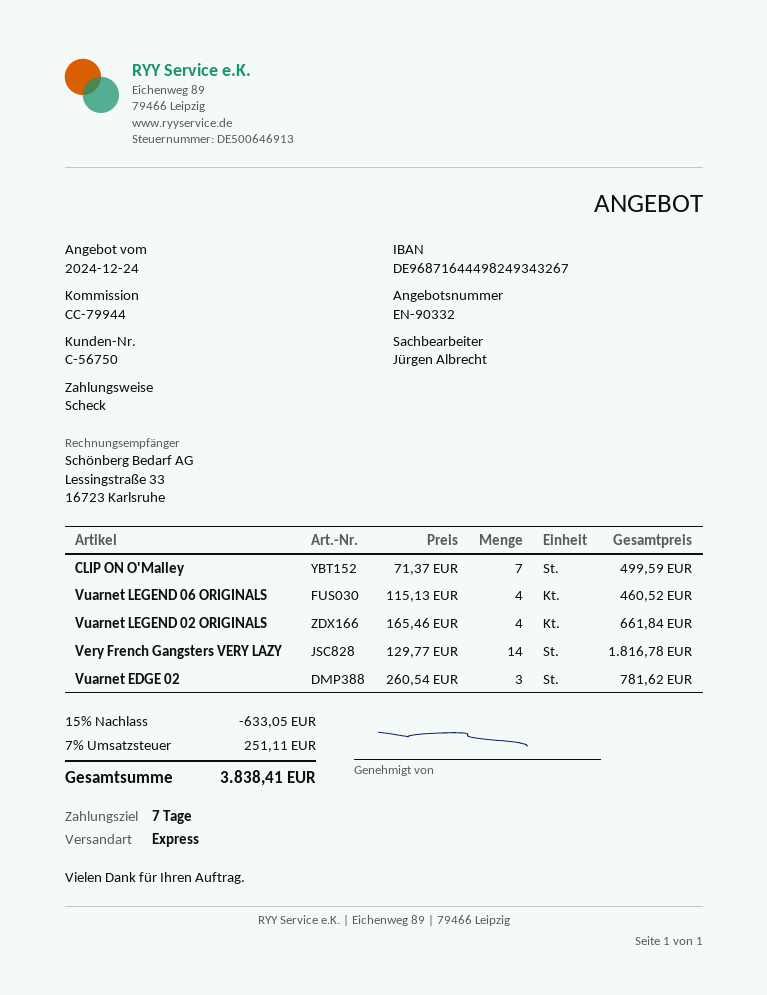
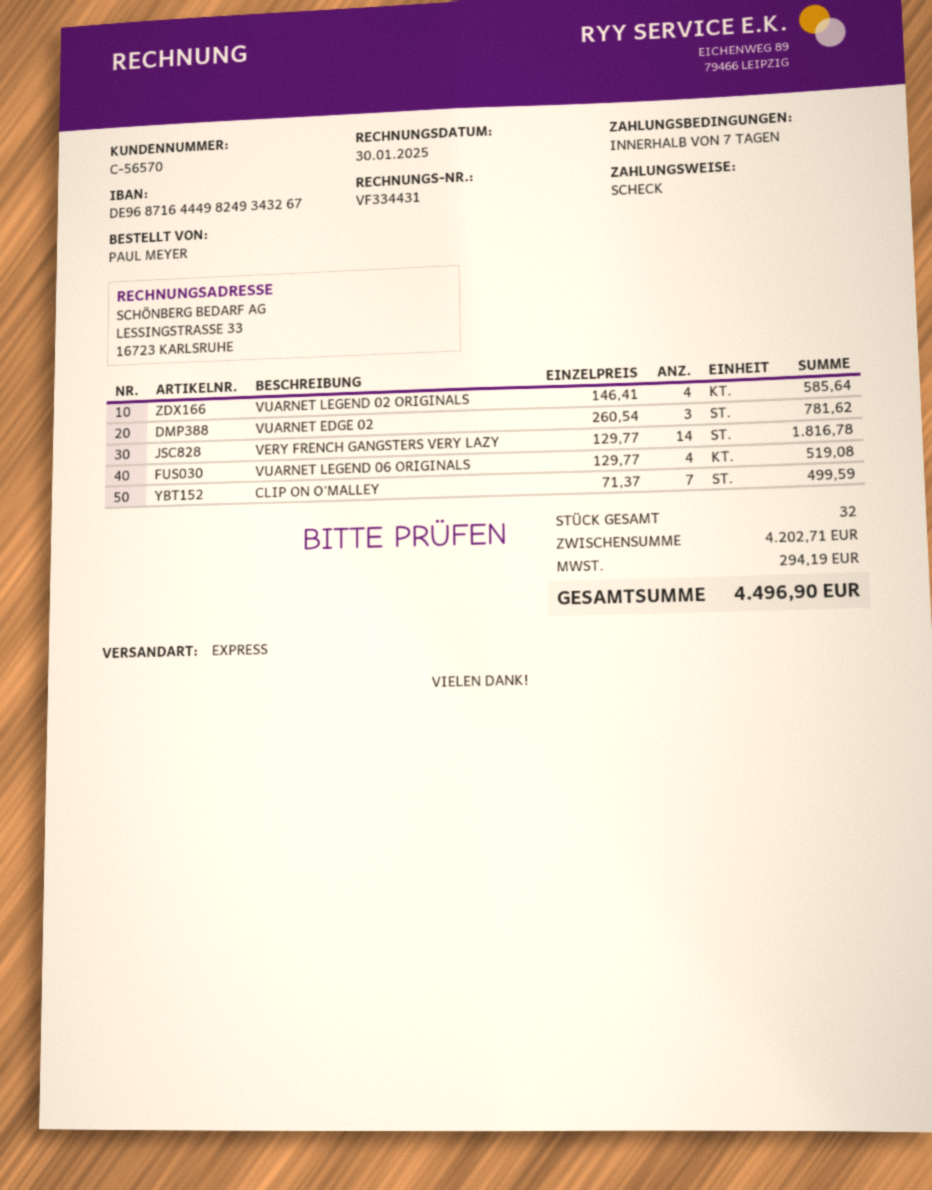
customer number: C-56750 -> C-56570
Vuarnet LEGEND 06 ORIGINALS: 4 x 115.13 = 460.52 -> 4 x 129.77 = 519.08
Vuarnet LEGEND 02 ORIGINALS: 4 x 165.46 = 661.84 -> 4 x 146.41 = 585.64
discount: 15% = 633.05 -> none
tax: 251.11 -> 294.19
total: 3838.41 -> 4496.90

